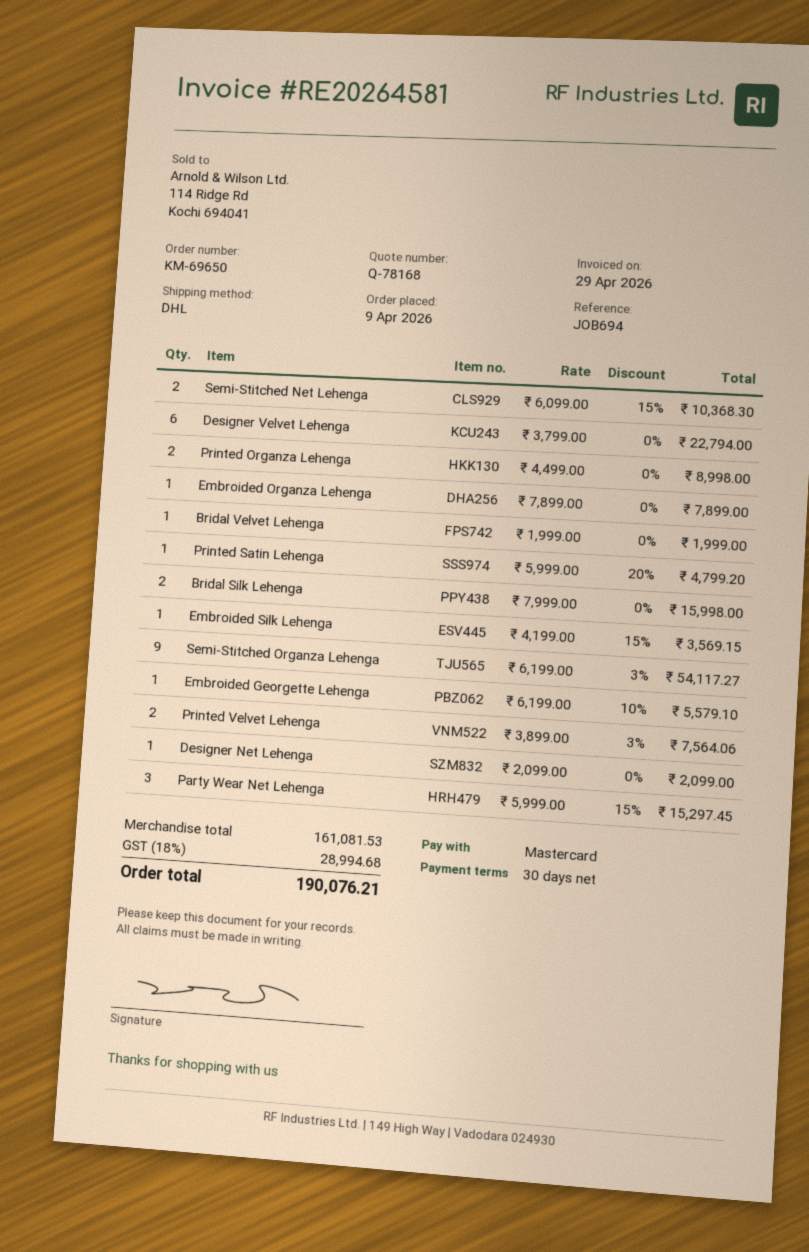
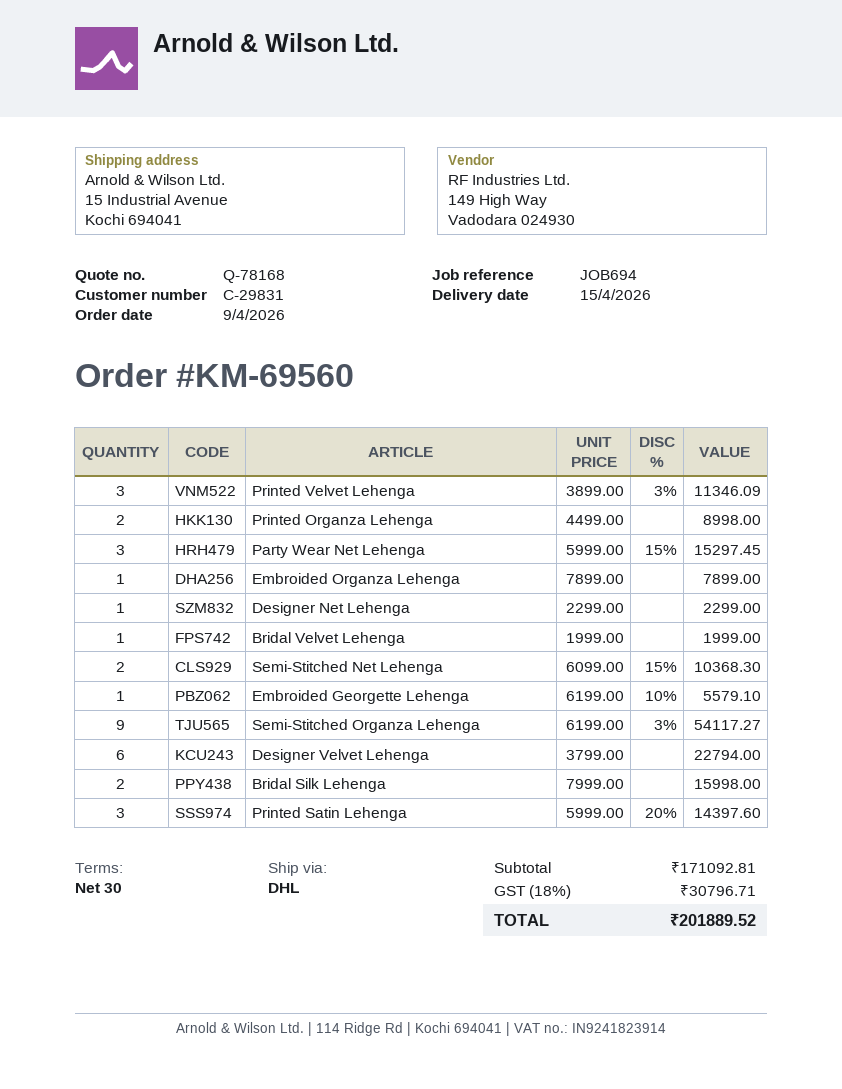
order number: KM-69650 -> KM-69560
Printed Satin Lehenga: 1 x 5999.00 - 20% = 4799.20 -> 3 x 5999.00 - 20% = 14397.60
Embroided Silk Lehenga: 1 x 4199.00 - 15% = 3569.15 -> none
Printed Velvet Lehenga: 2 x 3899.00 - 3% = 7564.06 -> 3 x 3899.00 - 3% = 11346.09
Designer Net Lehenga: 1 x 2099.00 = 2099.00 -> 1 x 2299.00 = 2299.00
subtotal: 161081.53 -> 171092.81
tax: 18% = 28994.68 -> 18% = 30796.71
total: 190076.21 -> 201889.52

